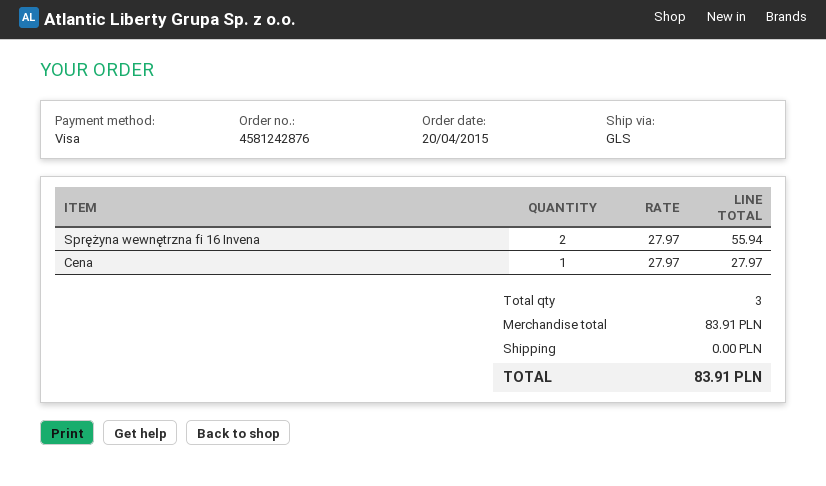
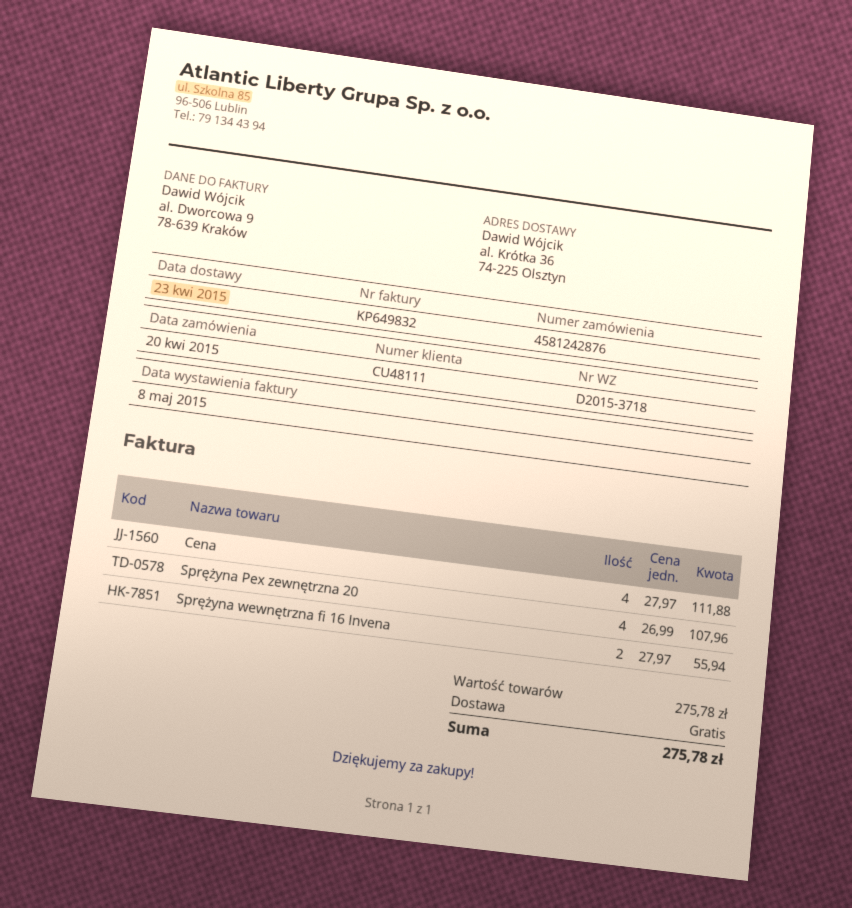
Cena: 1 x 27.97 = 27.97 -> 4 x 27.97 = 111.88
Sprężyna Pex zewnętrzna 20: none -> 4 x 26.99 = 107.96
subtotal: 83.91 -> 275.78
total: 83.91 -> 275.78

